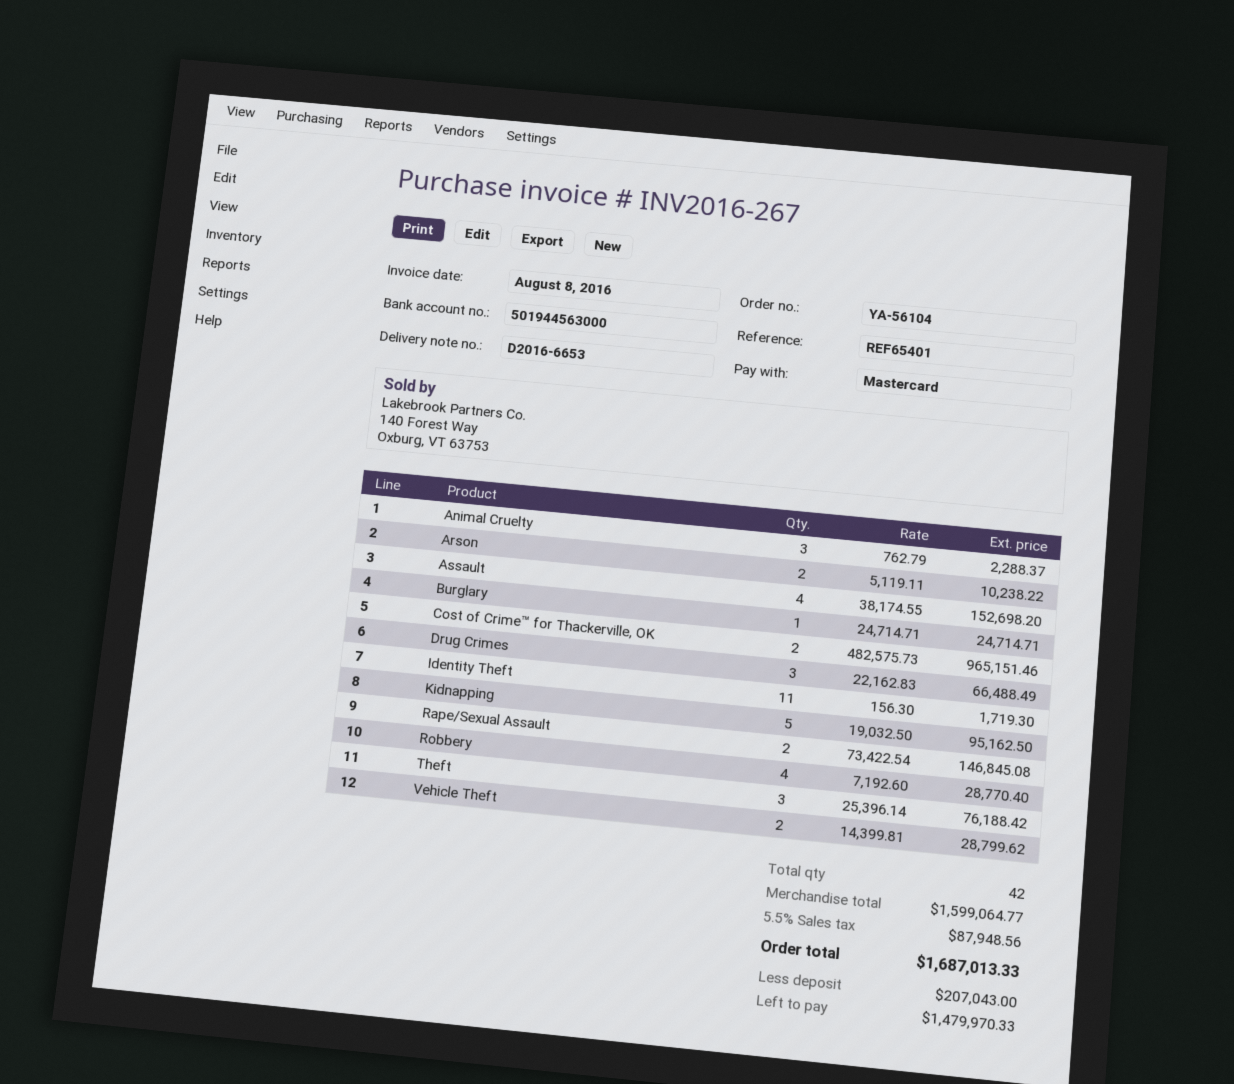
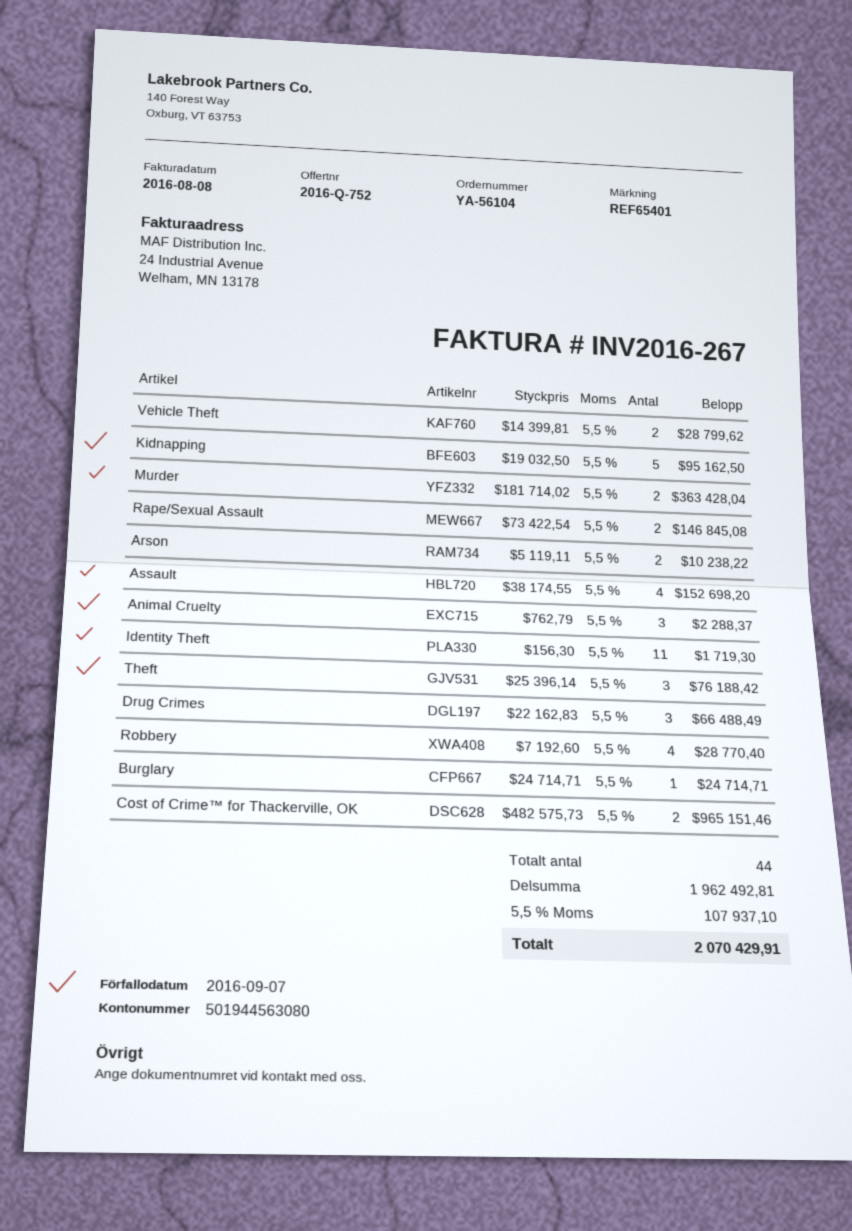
bank account: 501944563000 -> 501944563080
Murder: none -> 2 x 181714.02 = 363428.04
total quantity: 42 -> 44
subtotal: 1599064.77 -> 1962492.81
tax: 5.5% = 87948.56 -> 5.5% = 107937.10
total: 1687013.33 -> 2070429.91

